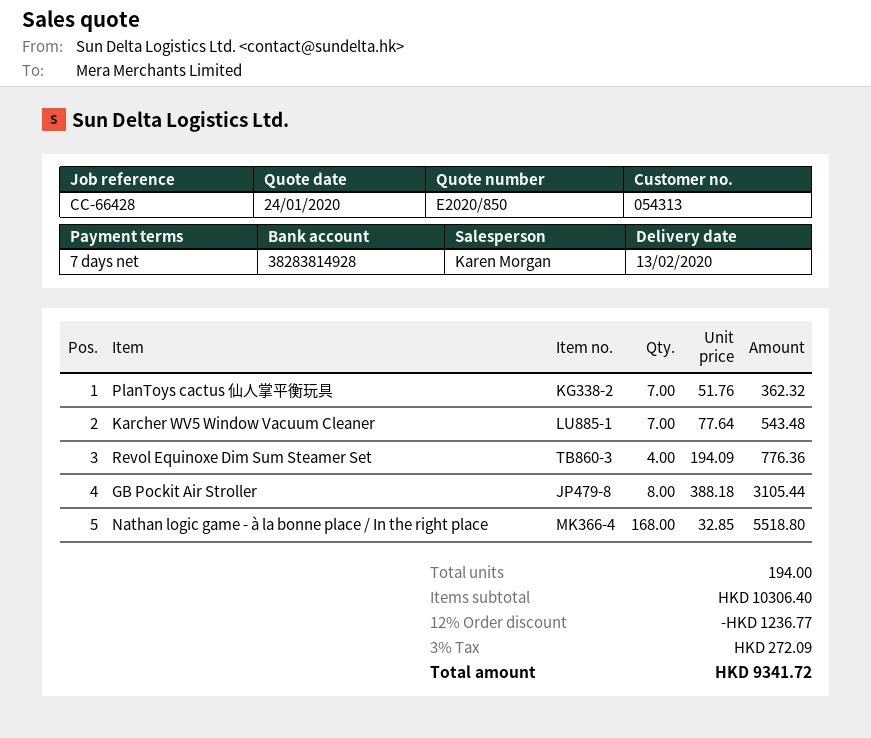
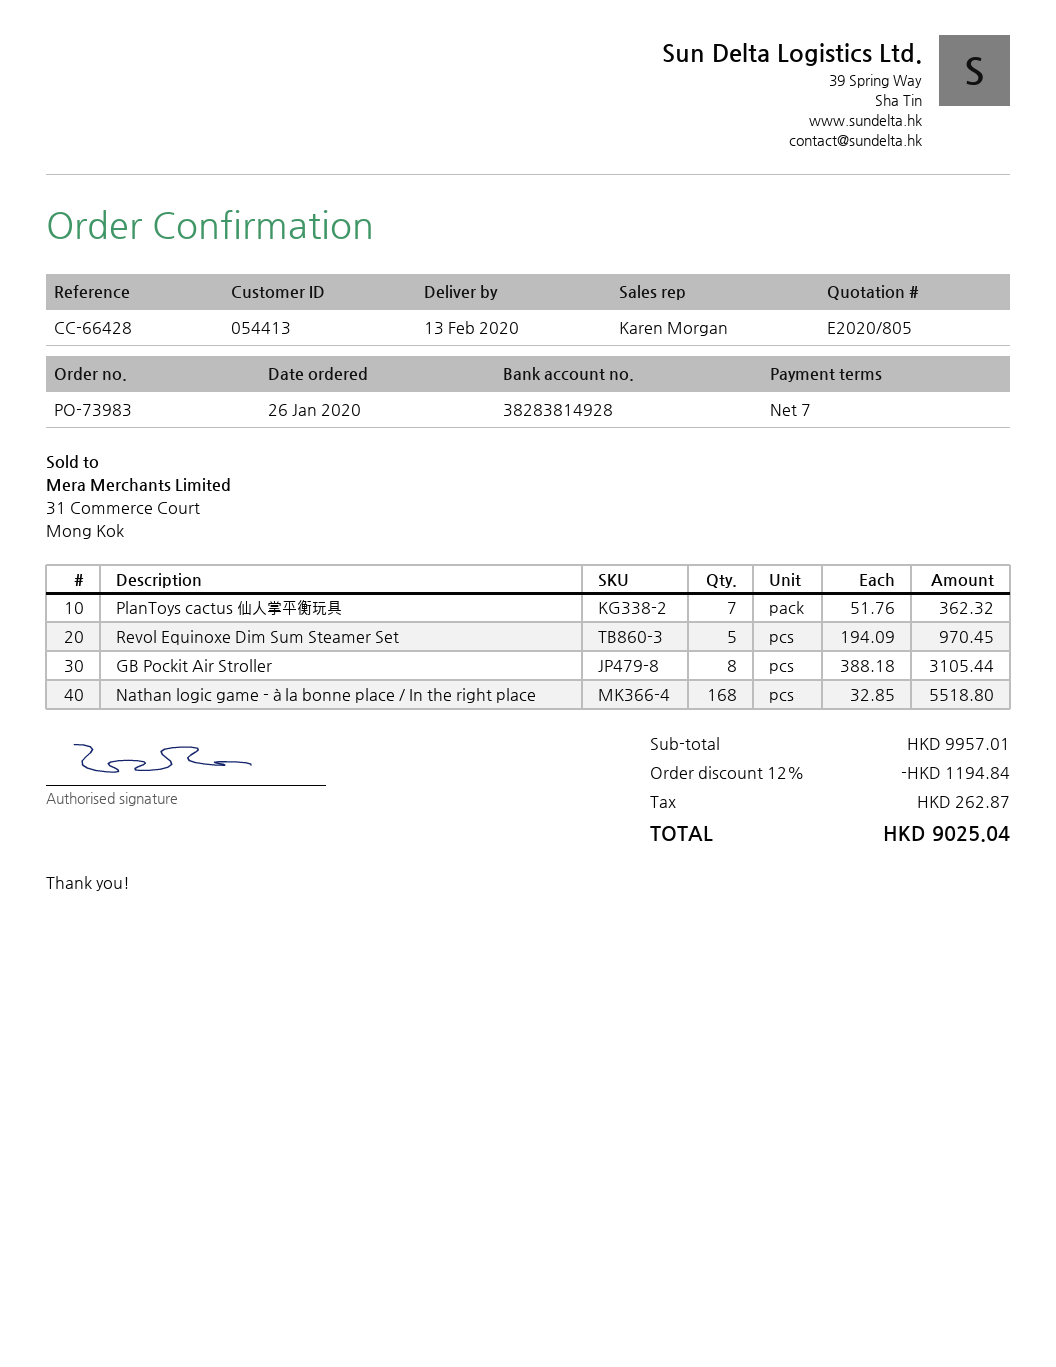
quote number: E2020/850 -> E2020/805
customer number: 054313 -> 054413
Karcher WV5 Window Vacuum Cleaner: 7 x 77.64 = 543.48 -> none
Revol Equinoxe Dim Sum Steamer Set: 4 x 194.09 = 776.36 -> 5 x 194.09 = 970.45
subtotal: 10306.40 -> 9957.01
discount: 12% = 1236.77 -> 12% = 1194.84
tax: 272.09 -> 262.87
total: 9341.72 -> 9025.04

